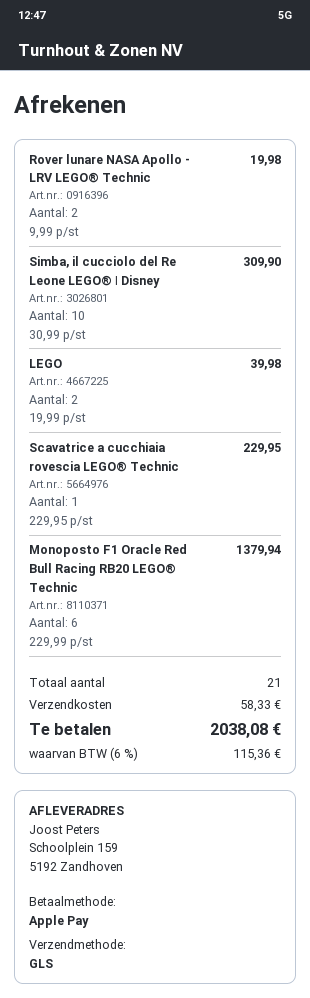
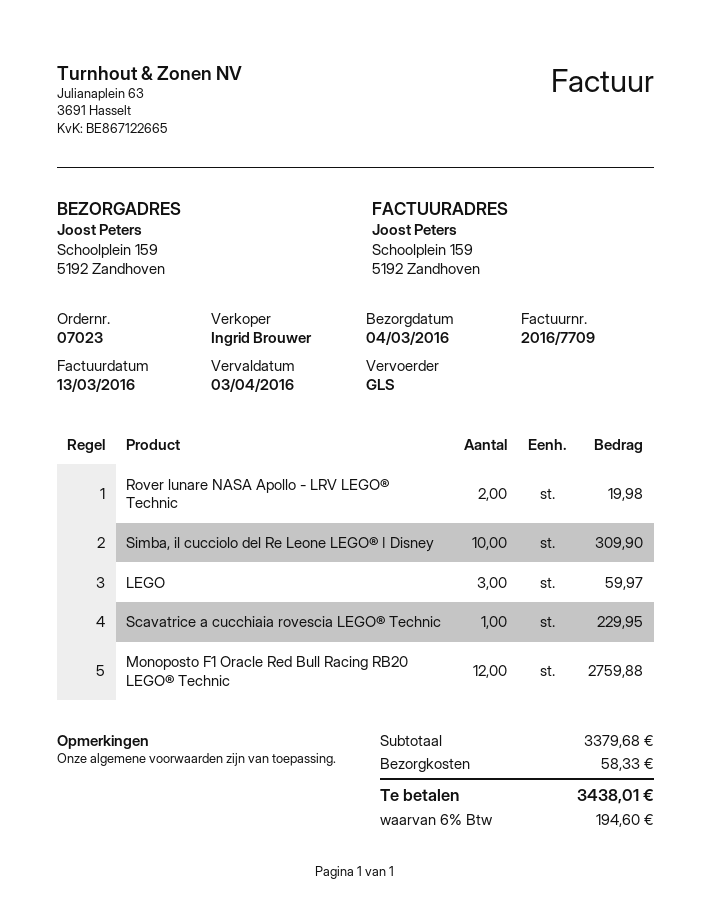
LEGO: 2 for 39.98 -> 3 for 59.97
Monoposto F1 Oracle Red Bull Racing RB20 LEGO® Technic: 6 for 1379.94 -> 12 for 2759.88
tax: 6% = 115.36 -> 6% = 194.60
total: 2038.08 -> 3438.01

